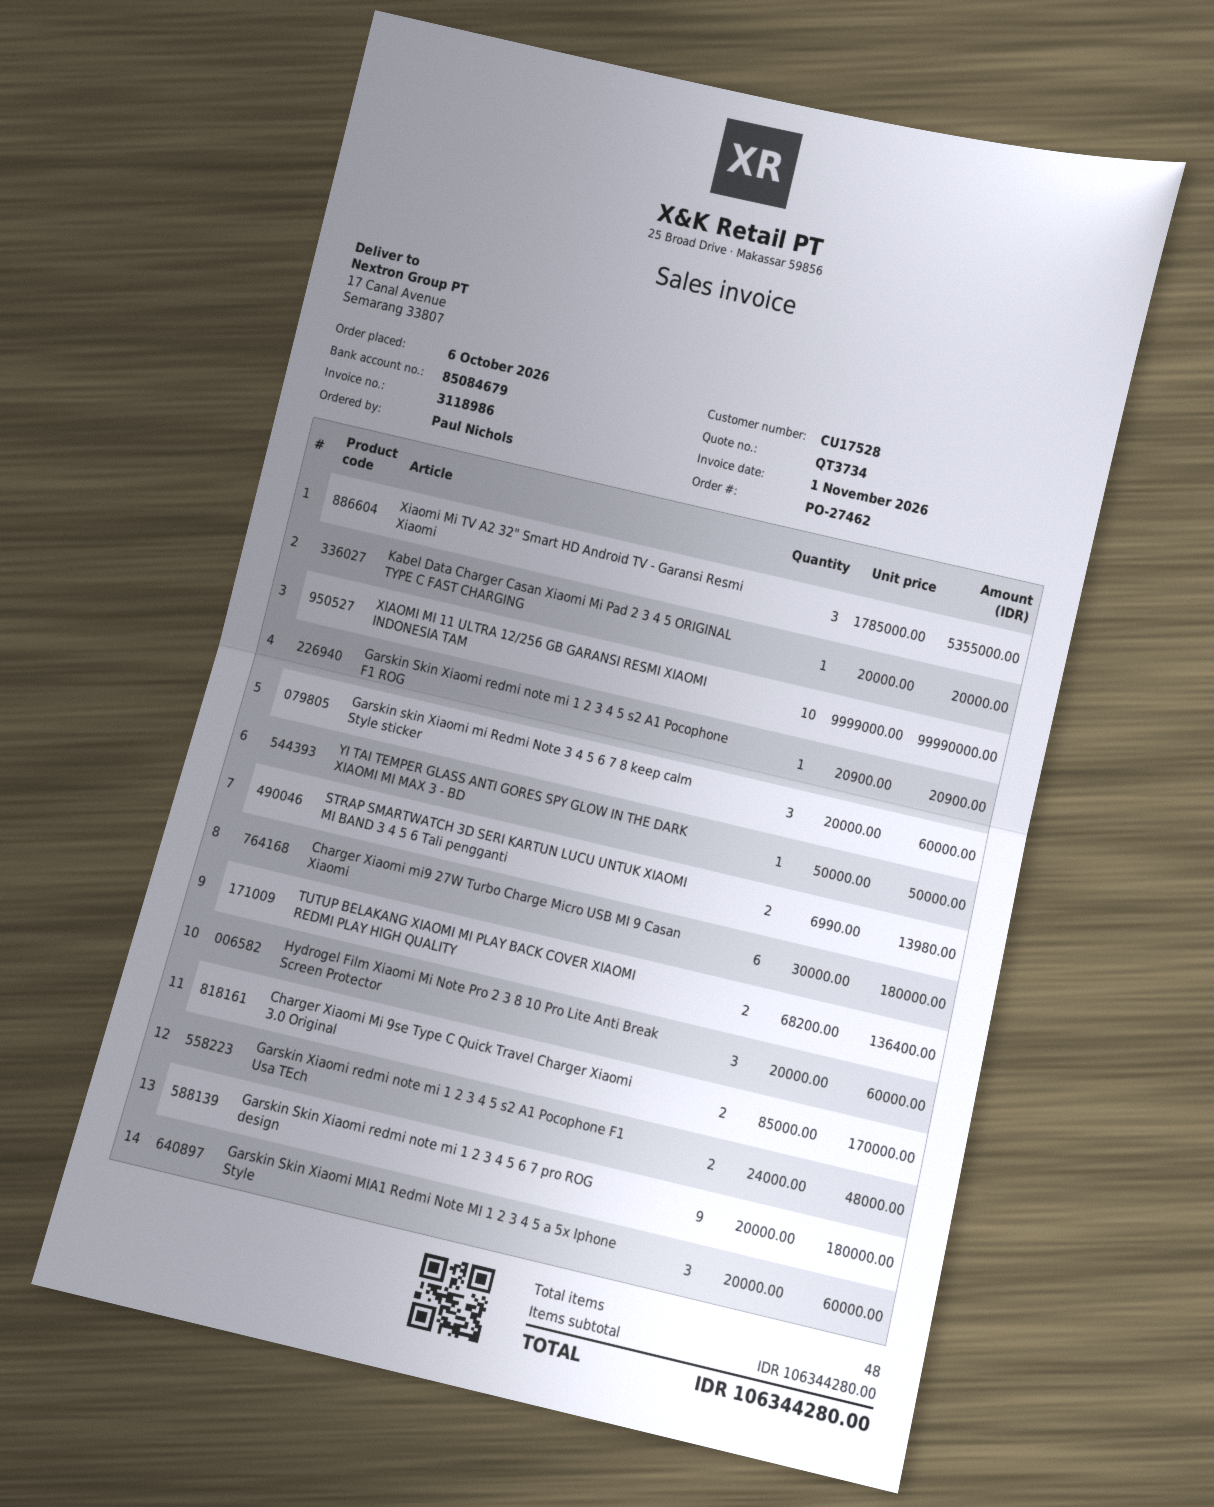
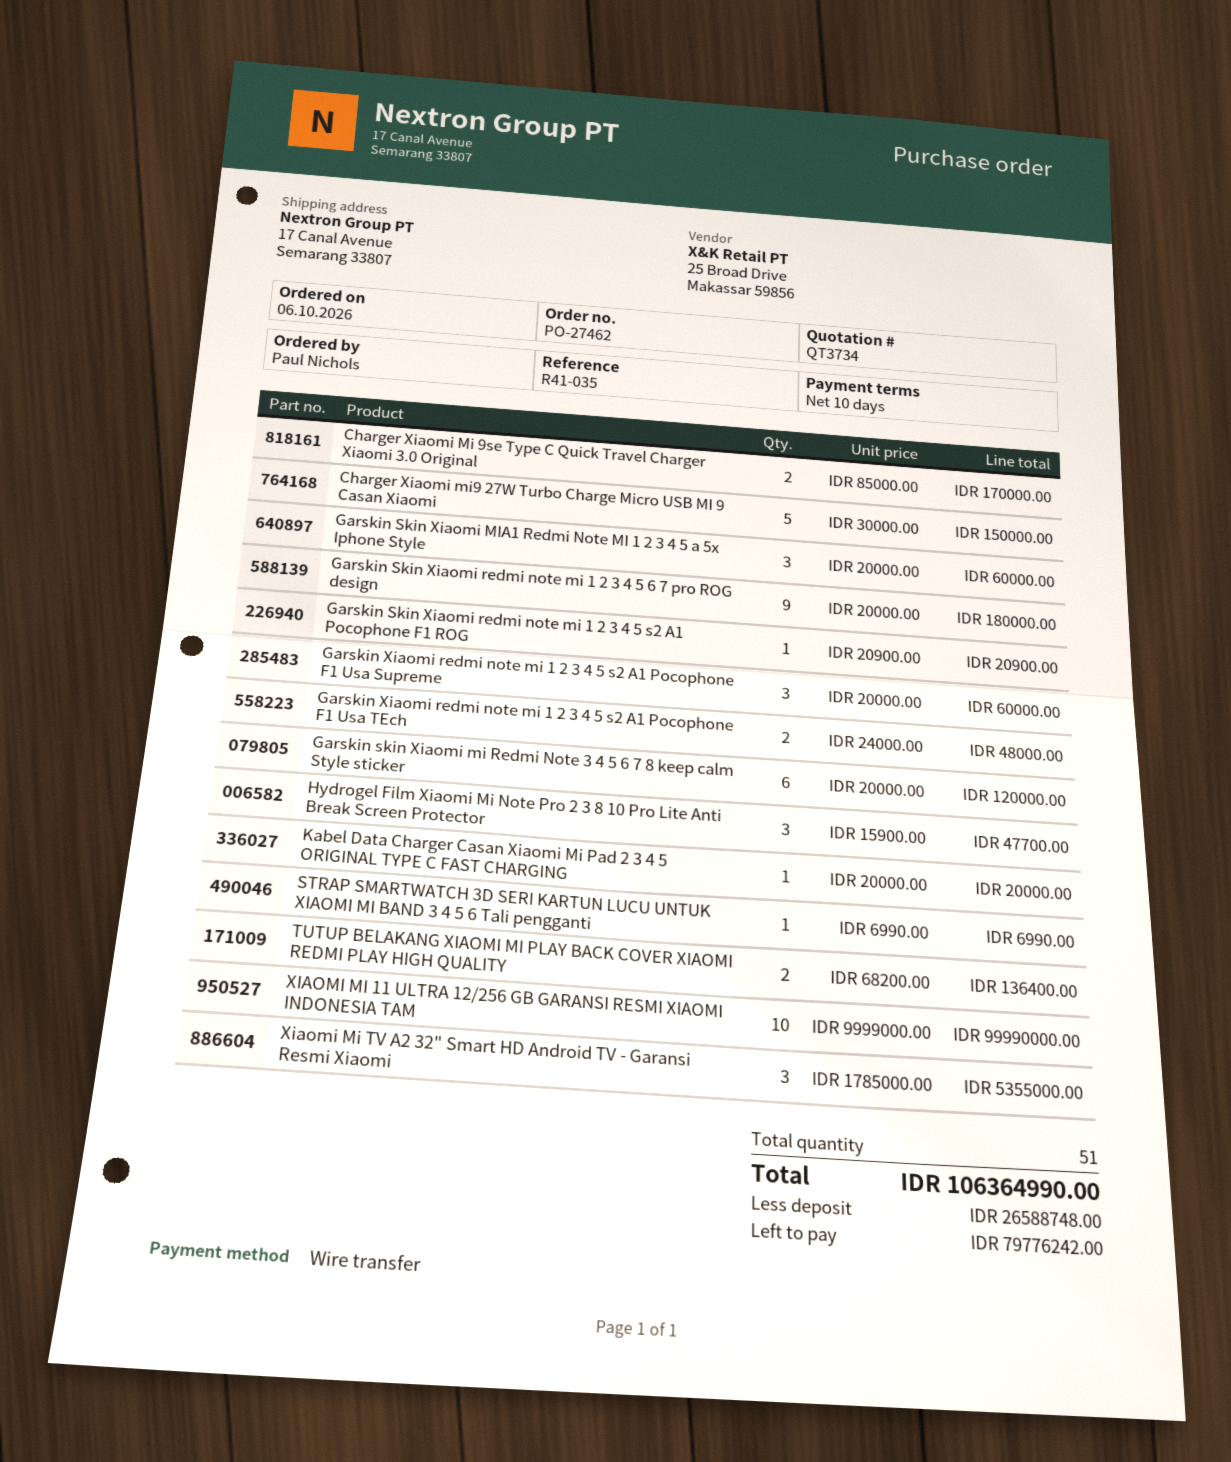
Garskin skin Xiaomi mi Redmi Note 3 4 5 6 7 8 keep calm Style sticker: 3 x 20000.00 = 60000.00 -> 6 x 20000.00 = 120000.00
YI TAI TEMPER GLASS ANTI GORES SPY GLOW IN THE DARK XIAOMI MI MAX 3 - BD: 1 x 50000.00 = 50000.00 -> none
STRAP SMARTWATCH 3D SERI KARTUN LUCU UNTUK XIAOMI MI BAND 3 4 5 6 Tali pengganti: 2 x 6990.00 = 13980.00 -> 1 x 6990.00 = 6990.00
Charger Xiaomi mi9 27W Turbo Charge Micro USB MI 9 Casan Xiaomi: 6 x 30000.00 = 180000.00 -> 5 x 30000.00 = 150000.00
Hydrogel Film Xiaomi Mi Note Pro 2 3 8 10 Pro Lite Anti Break Screen Protector: 3 x 20000.00 = 60000.00 -> 3 x 15900.00 = 47700.00
Garskin Xiaomi redmi note mi 1 2 3 4 5 s2 A1 Pocophone F1 Usa Supreme: none -> 3 x 20000.00 = 60000.00
total quantity: 48 -> 51
total: 106344280.00 -> 106364990.00

